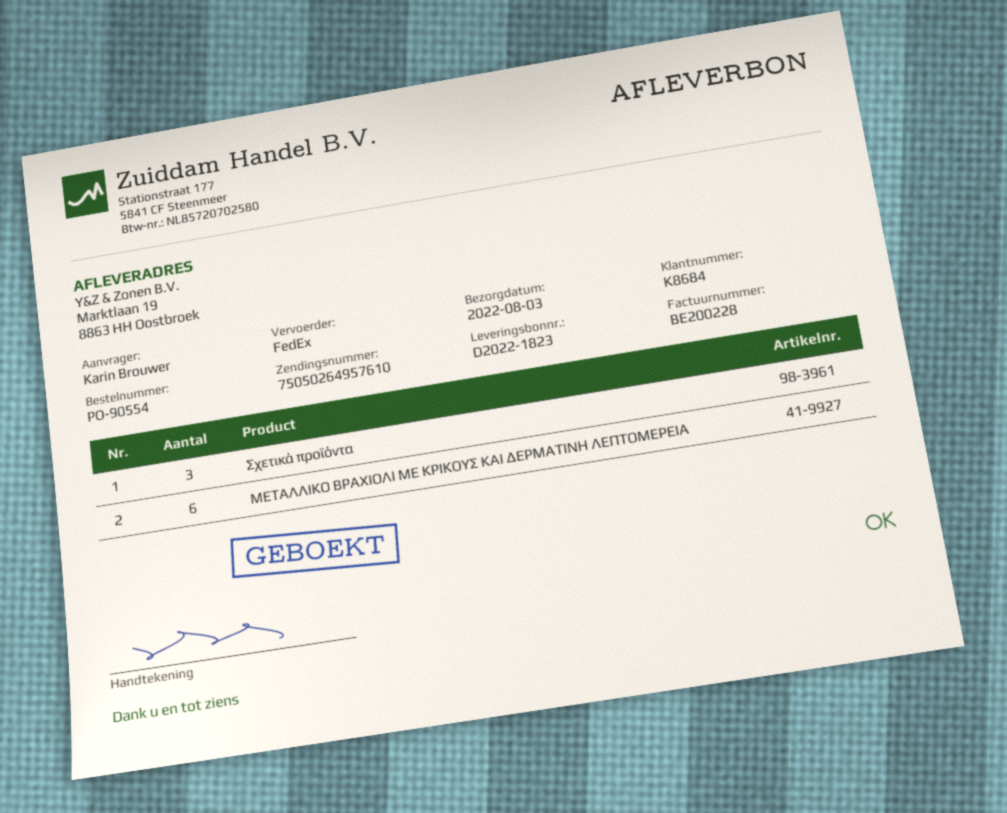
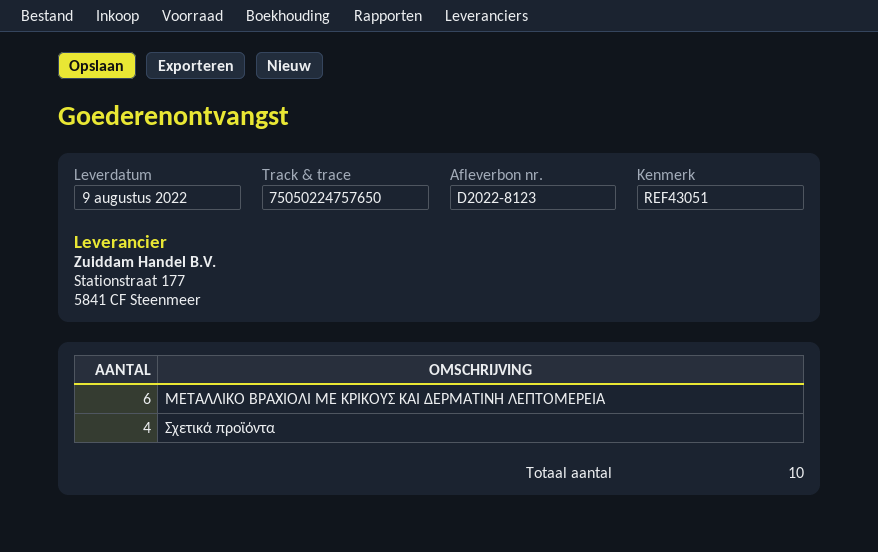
delivery note number: D2022-1823 -> D2022-8123
delivery date: 2022-08-03 -> 2022-08-09
tracking number: 75050264957610 -> 75050224757650
Σχετικά προϊόντα: 3 -> 4

